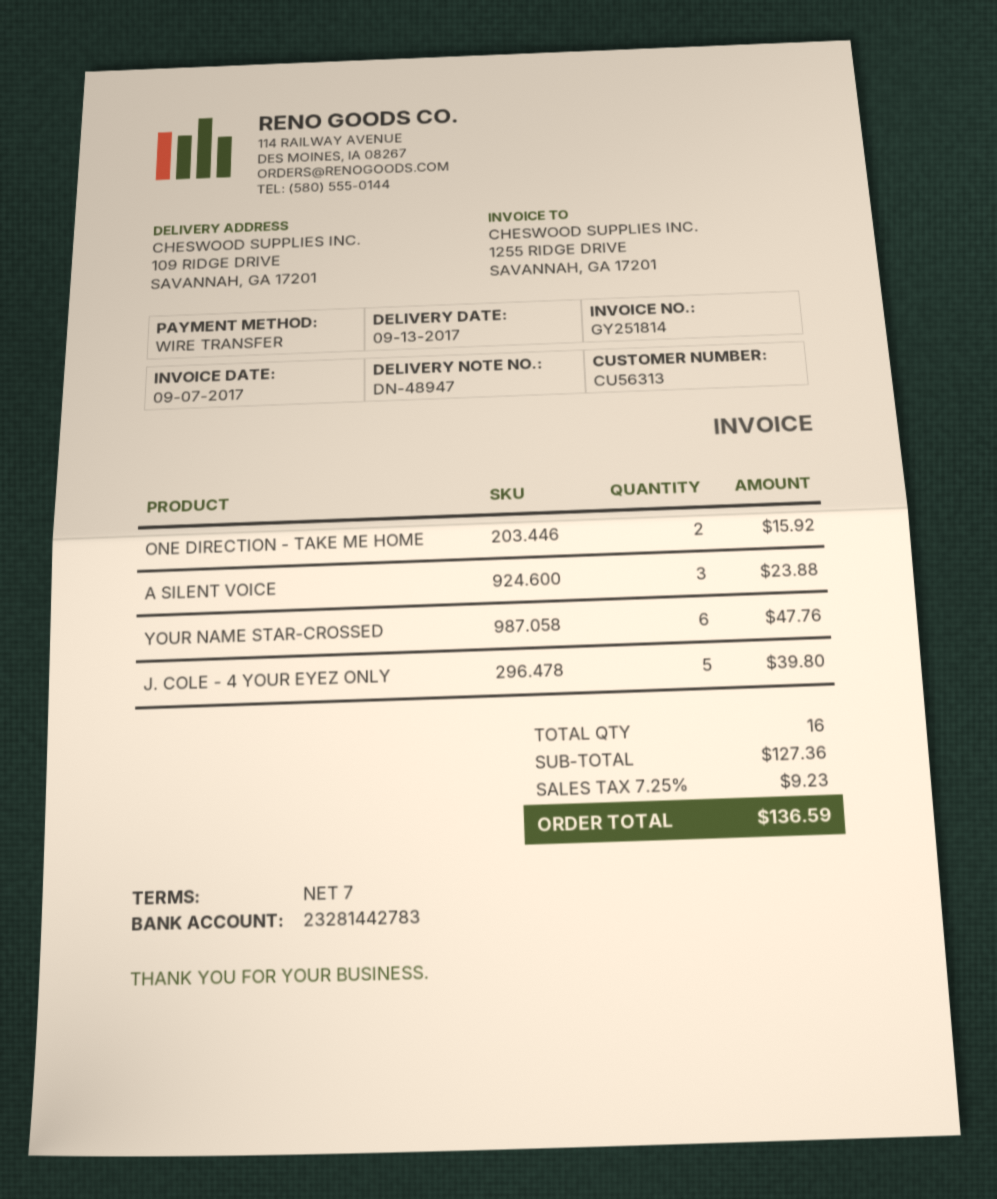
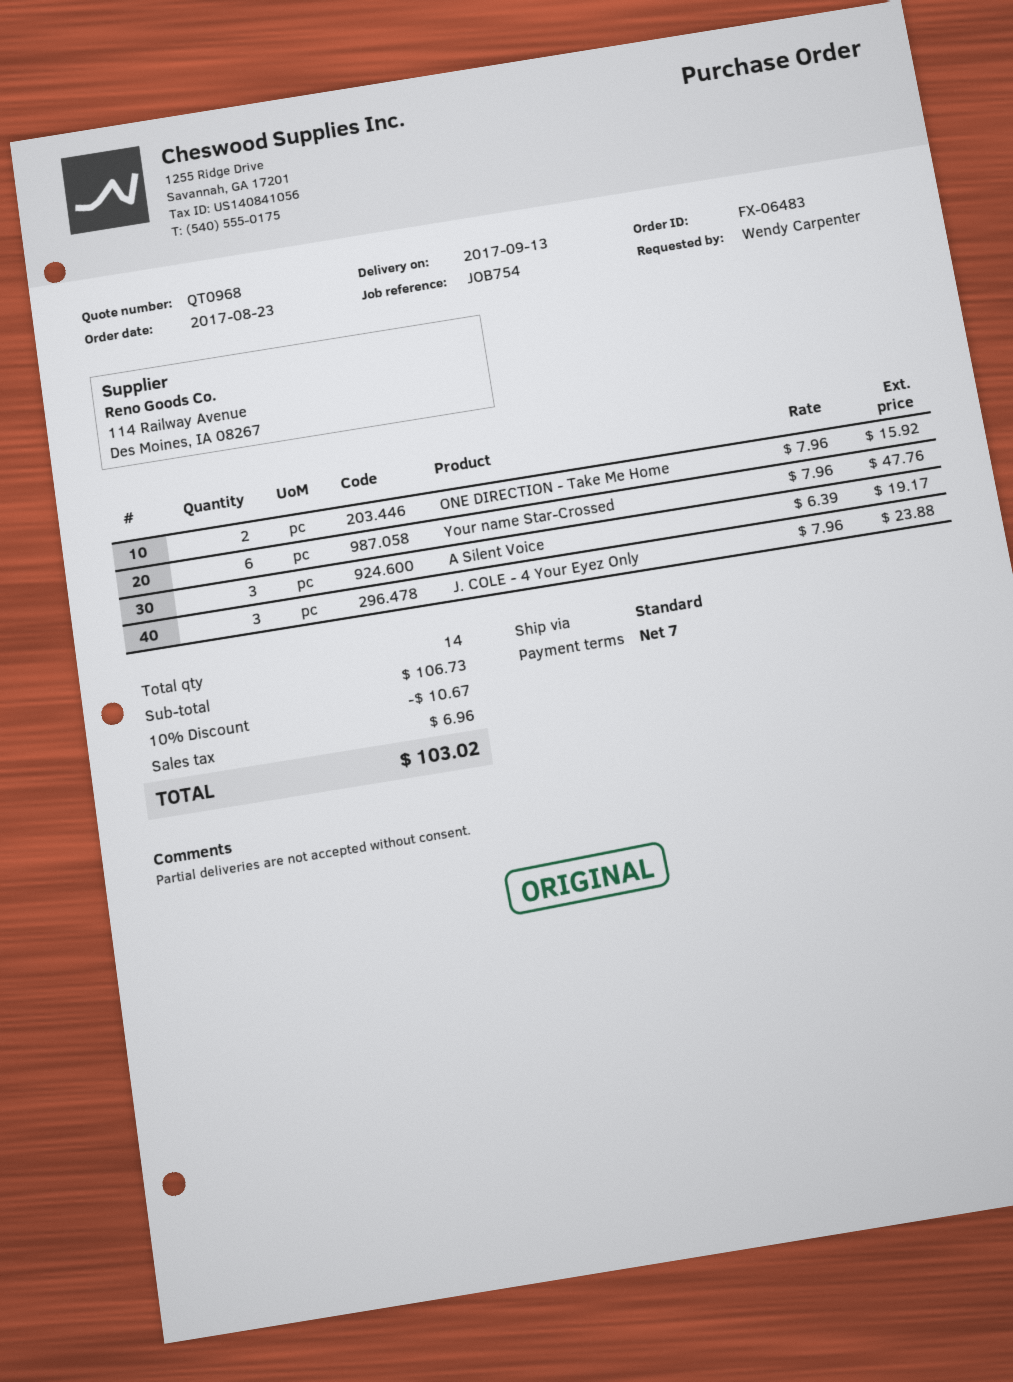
A SILENT VOICE: 3 for 23.88 -> 3 for 19.17
J. COLE - 4 YOUR EYEZ ONLY: 5 for 39.80 -> 3 for 23.88
total quantity: 16 -> 14
subtotal: 127.36 -> 106.73
discount: none -> 10% = 10.67
tax: 9.23 -> 6.96
total: 136.59 -> 103.02

